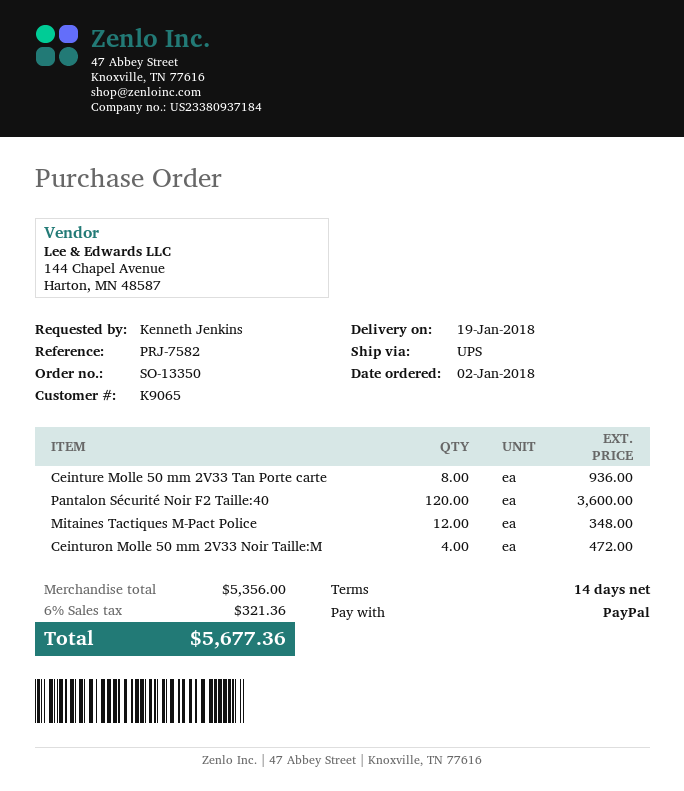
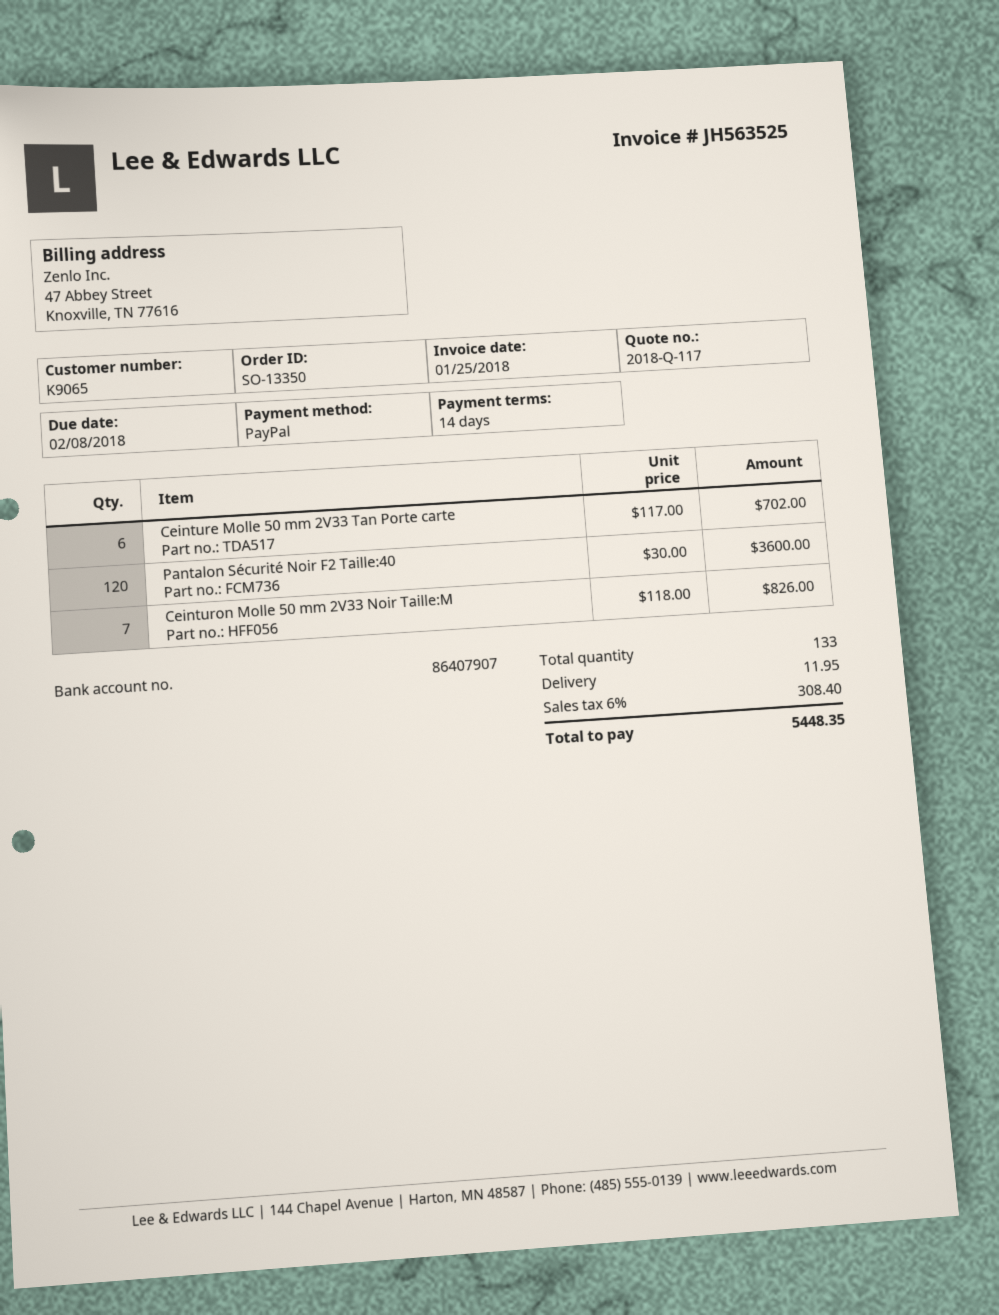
Ceinture Molle 50 mm 2V33 Tan Porte carte: 8 for 936.00 -> 6 for 702.00
Mitaines Tactiques M-Pact Police: 12 for 348.00 -> none
Ceinturon Molle 50 mm 2V33 Noir Taille:M: 4 for 472.00 -> 7 for 826.00
shipping: none -> 11.95
tax: 6% = 321.36 -> 6% = 308.40
total: 5677.36 -> 5448.35

